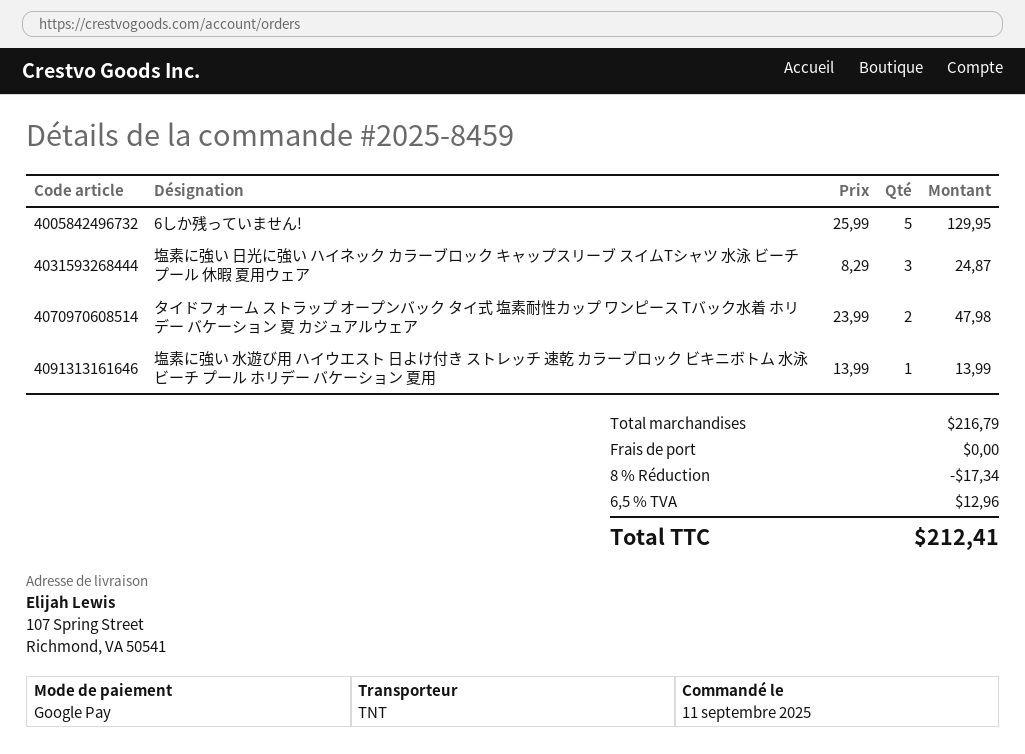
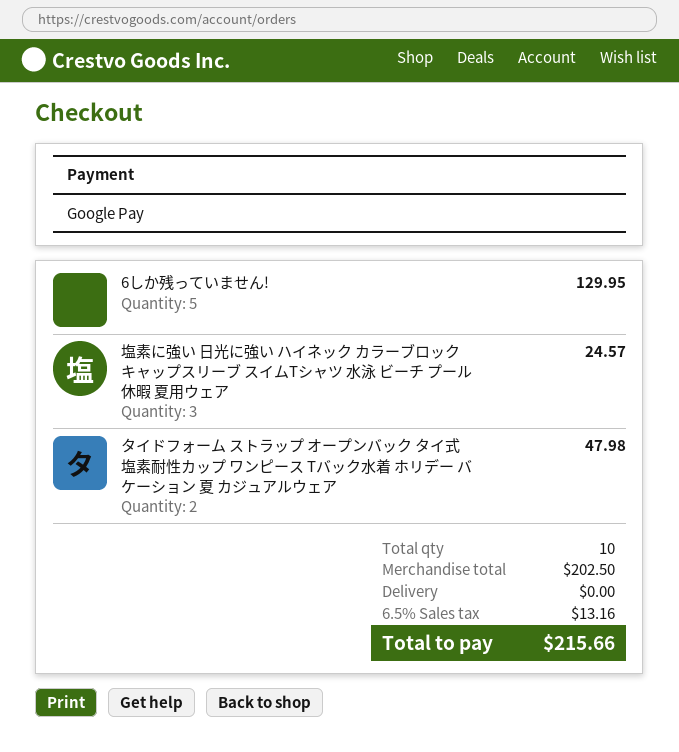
塩素に強い 日光に強い ハイネック カラーブロック キャップスリーブ スイムTシャツ 水泳 ビーチ プール 休暇 夏用ウェア: 3 for 24.87 -> 3 for 24.57
塩素に強い 水遊び用 ハイウエスト 日よけ付き ストレッチ 速乾 カラーブロック ビキニボトム 水泳 ビーチ プール ホリデー バケーション 夏用: 1 for 13.99 -> none
subtotal: 216.79 -> 202.50
discount: 8% = 17.34 -> none
tax: 6.5% = 12.96 -> 6.5% = 13.16
total: 212.41 -> 215.66

